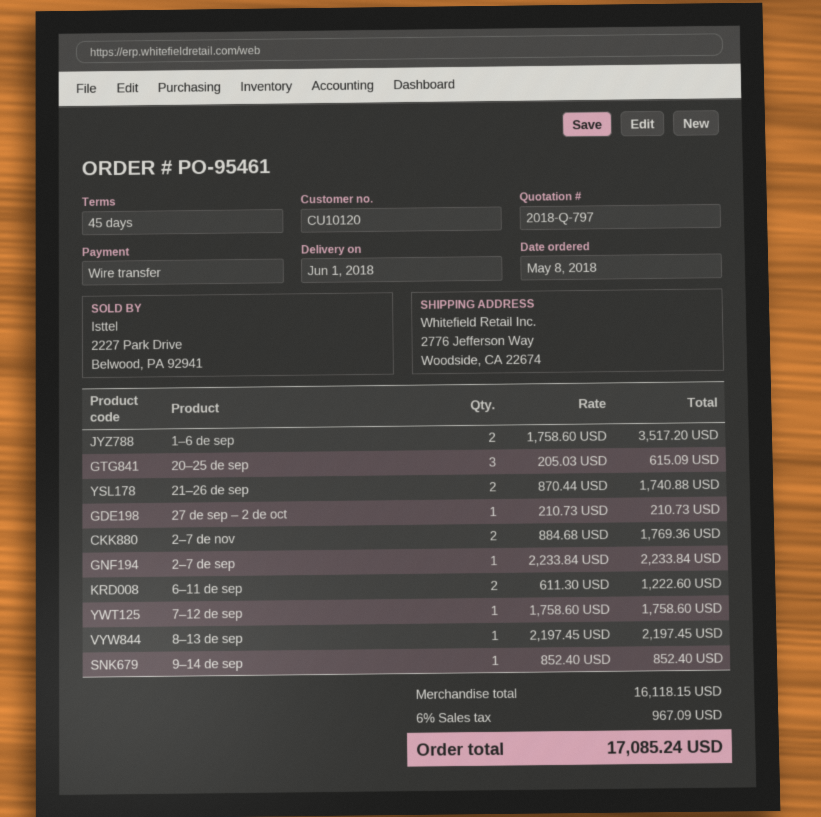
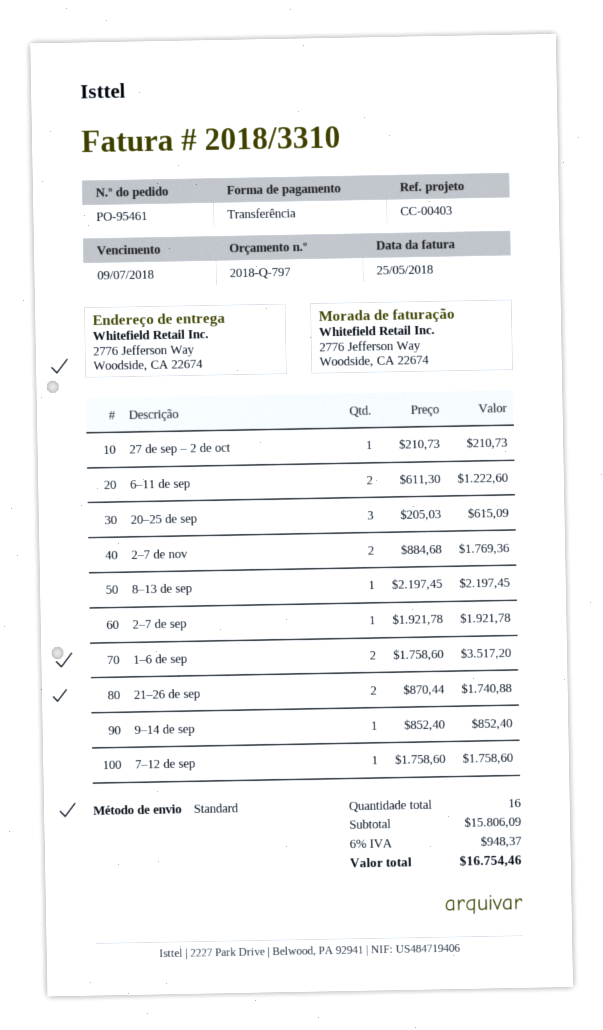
2–7 de sep: 1 x 2233.84 = 2233.84 -> 1 x 1921.78 = 1921.78
subtotal: 16118.15 -> 15806.09
tax: 6% = 967.09 -> 6% = 948.37
total: 17085.24 -> 16754.46

